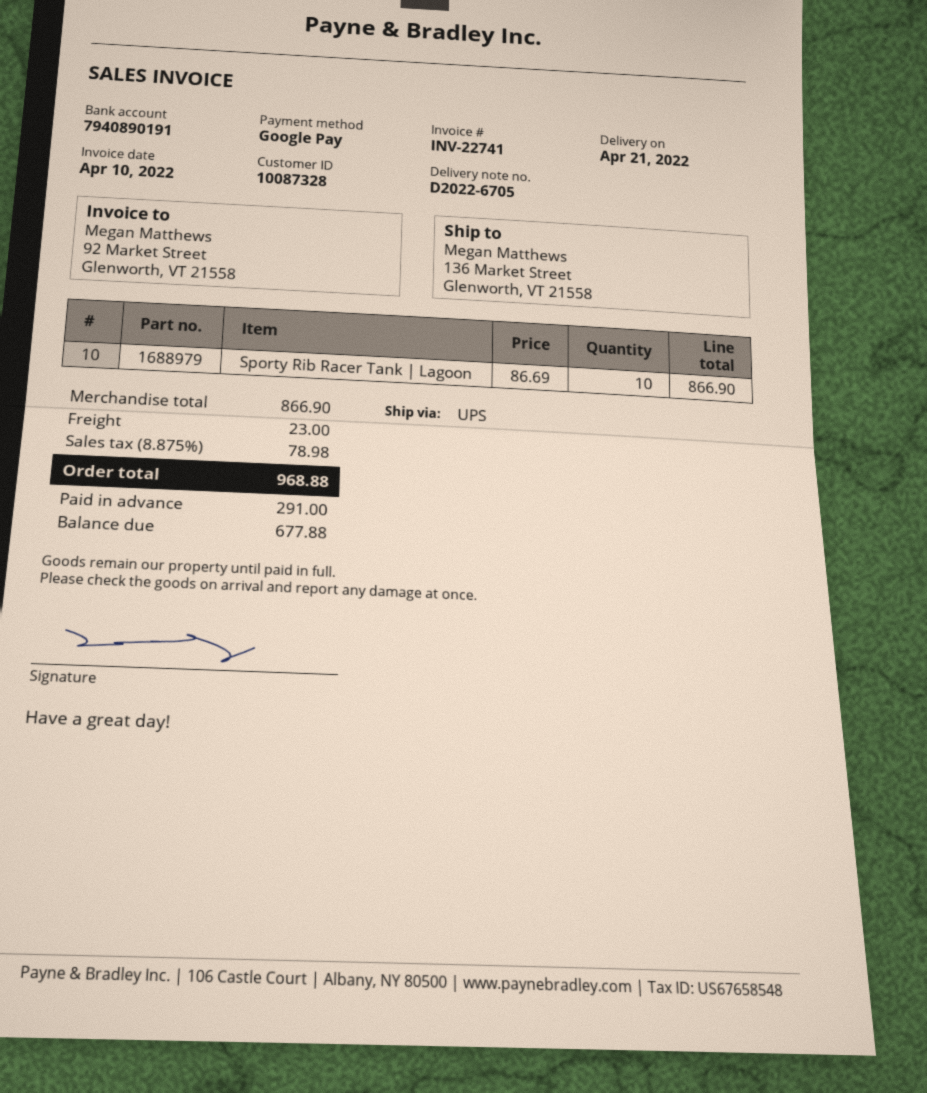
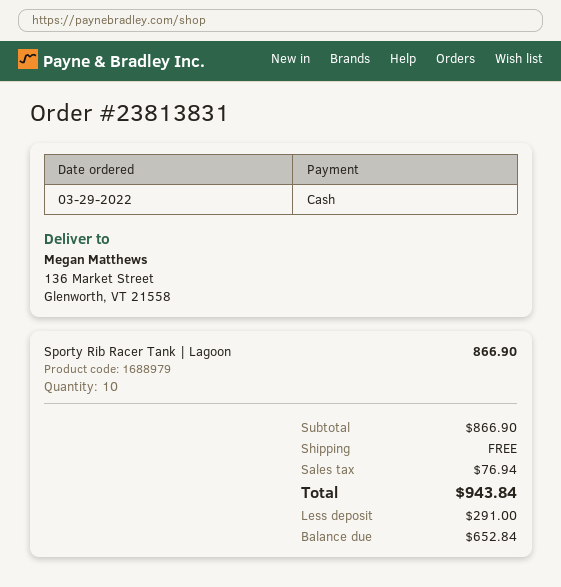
payment method: Google Pay -> cash
shipping: 23.00 -> 0.00
tax: 78.98 -> 76.94
total: 968.88 -> 943.84
balance: 677.88 -> 652.84

